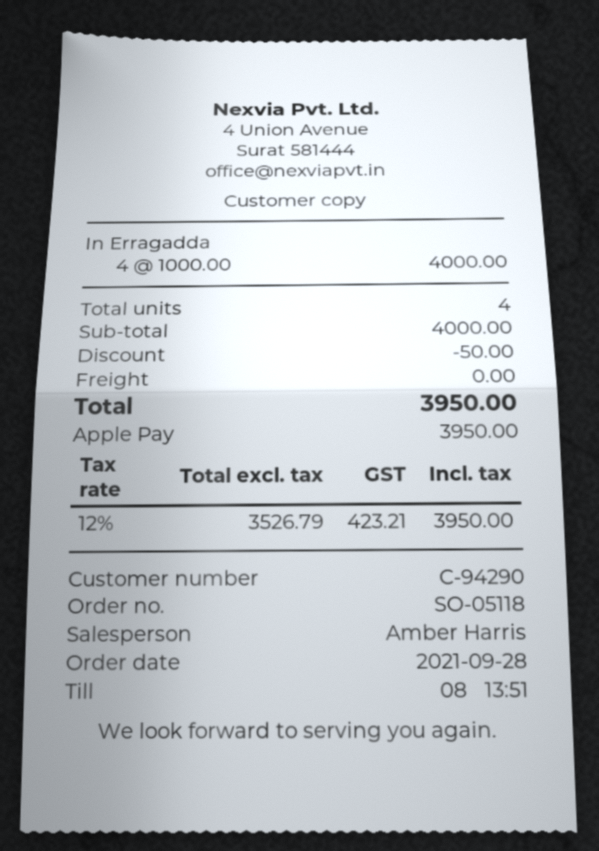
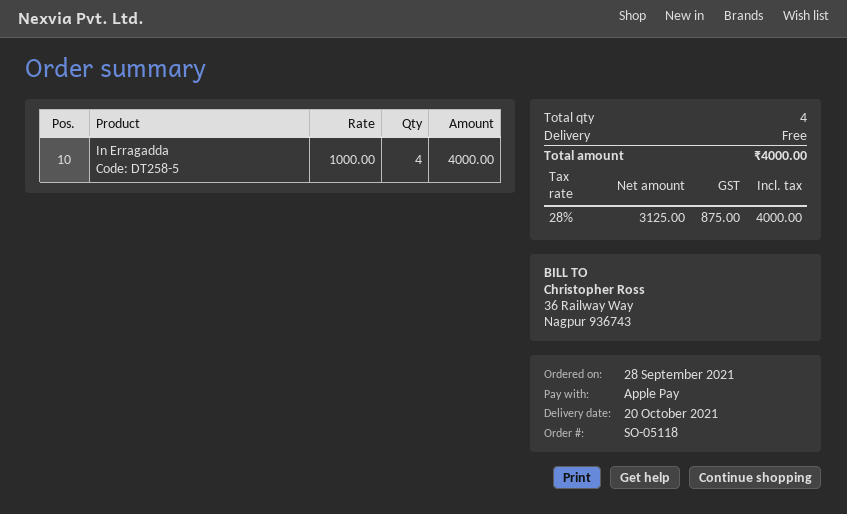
discount: 50.00 -> none
net: 3526.79 -> 3125.00
tax: 12% = 423.21 -> 28% = 875.00
total: 3950.00 -> 4000.00

